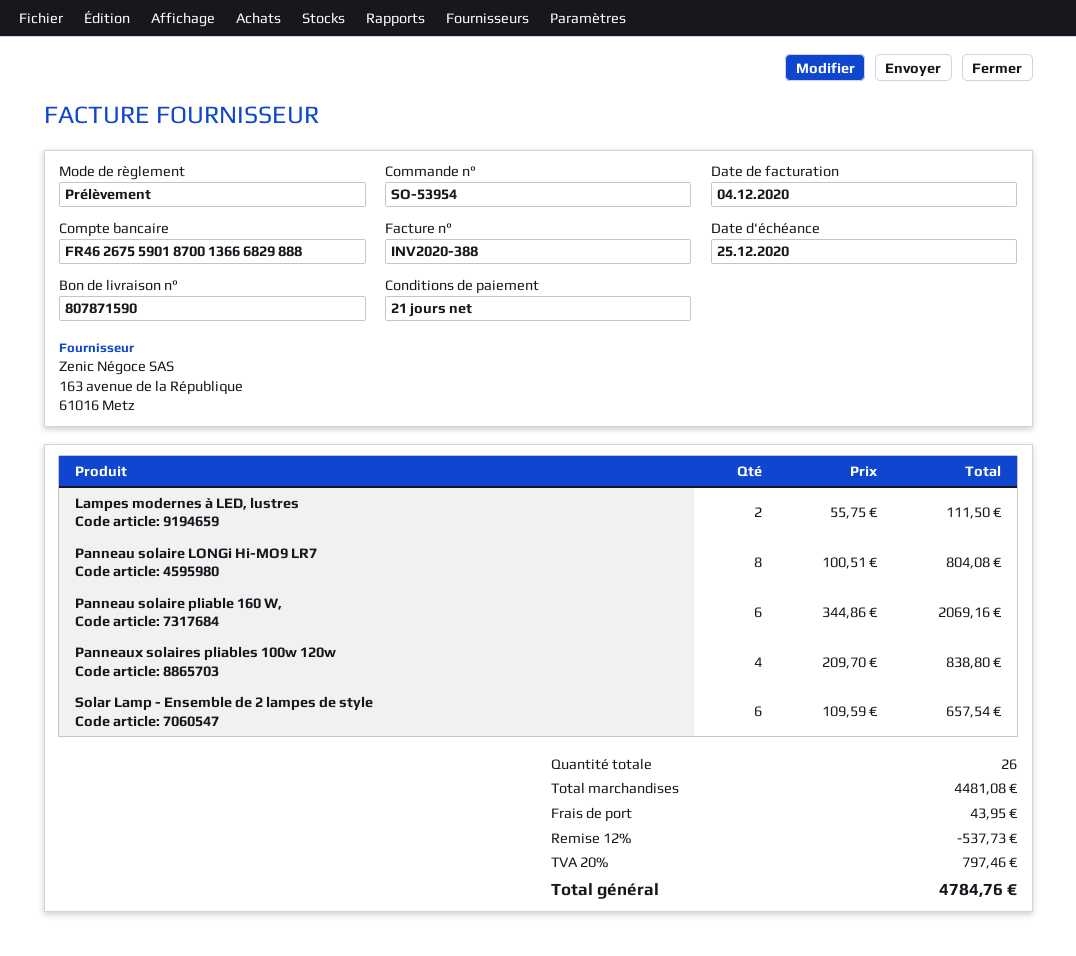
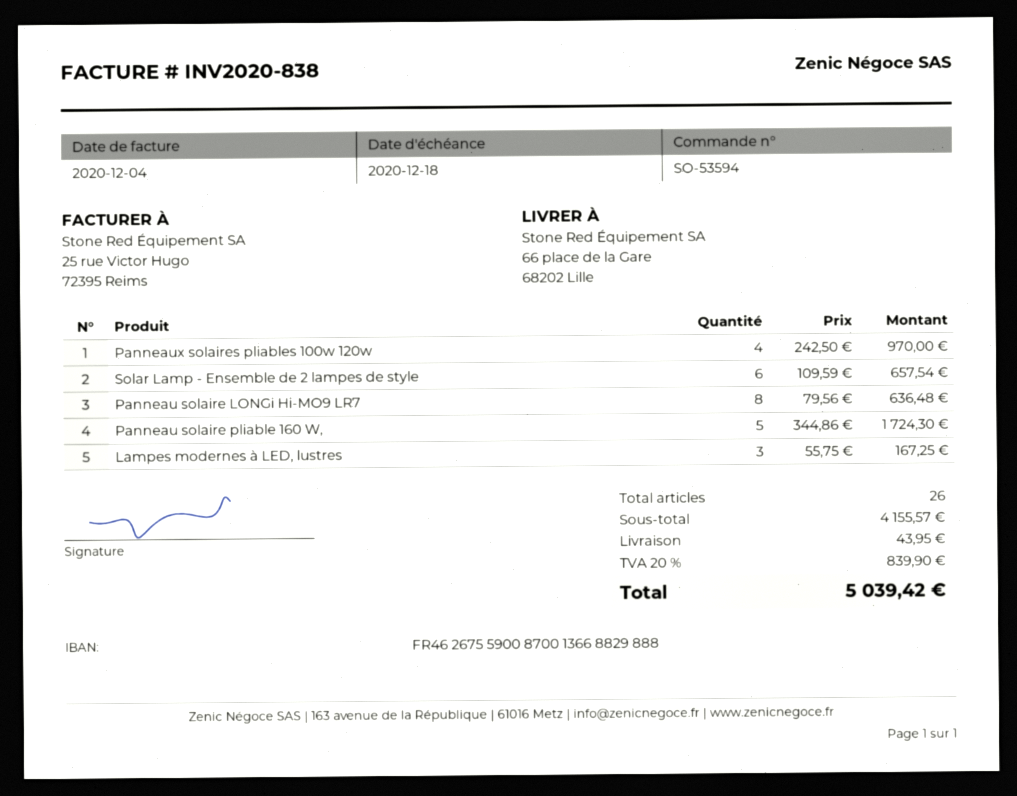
order number: SO-53954 -> SO-53594
invoice number: INV2020-388 -> INV2020-838
due date: 2020-12-25 -> 2020-12-18
bank account: FR4626755901870013666829888 -> FR4626755900870013668829888
Lampes modernes à LED, lustres: 2 x 55.75 = 111.50 -> 3 x 55.75 = 167.25
Panneau solaire LONGi Hi-MO9 LR7: 8 x 100.51 = 804.08 -> 8 x 79.56 = 636.48
Panneau solaire pliable 160 W,: 6 x 344.86 = 2069.16 -> 5 x 344.86 = 1724.30
Panneaux solaires pliables 100w 120w: 4 x 209.70 = 838.80 -> 4 x 242.50 = 970.00
subtotal: 4481.08 -> 4155.57
discount: 12% = 537.73 -> none
tax: 20% = 797.46 -> 20% = 839.90
total: 4784.76 -> 5039.42

